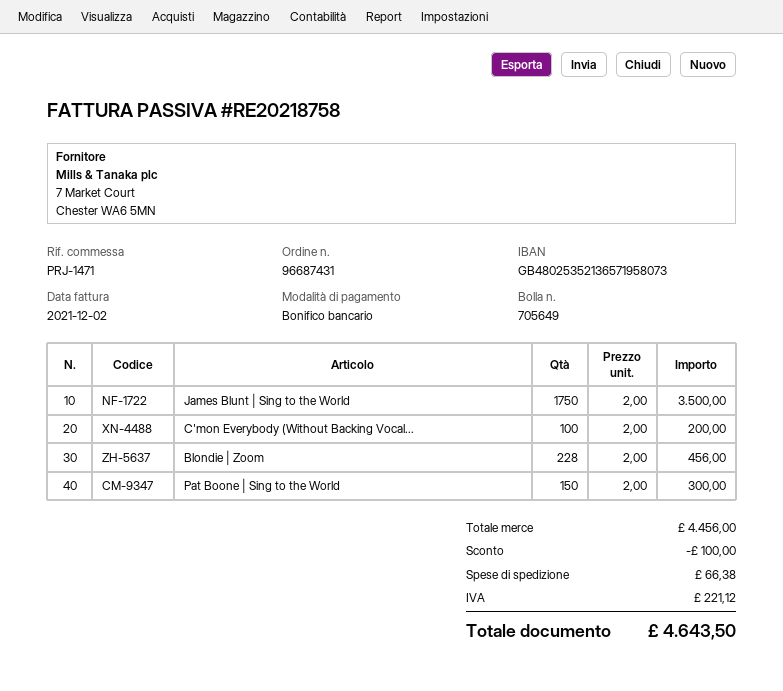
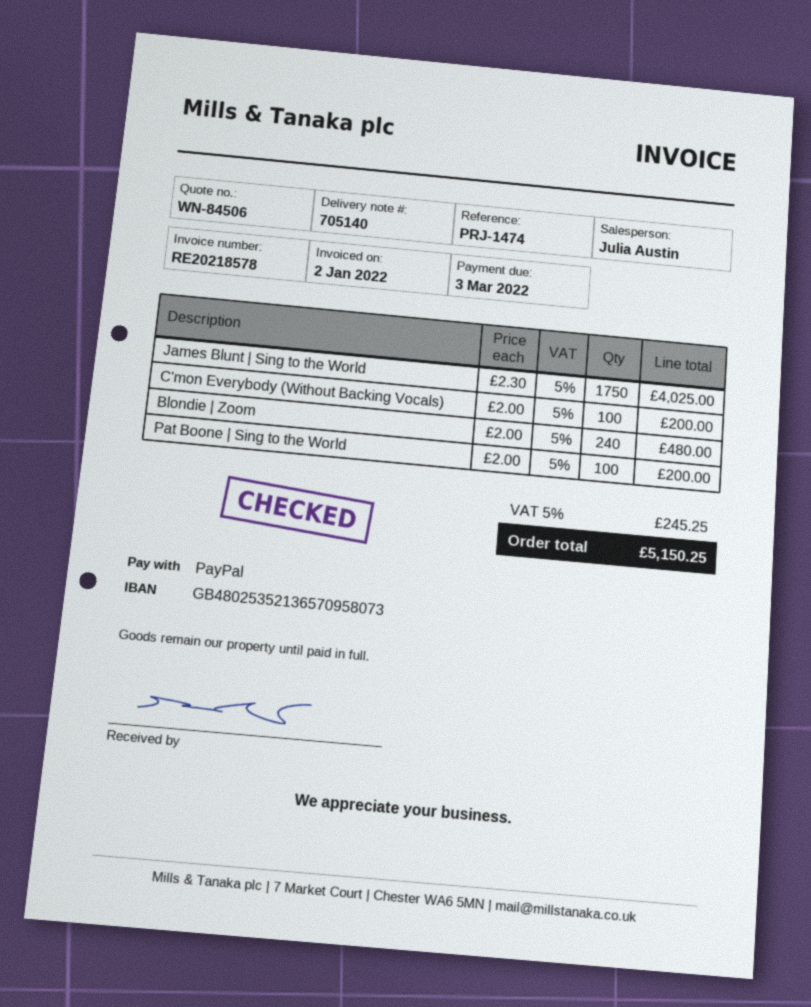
delivery note number: 705649 -> 705140
invoice number: RE20218758 -> RE20218578
invoice date: 2021-12-02 -> 2022-01-02
reference: PRJ-1471 -> PRJ-1474
payment method: bank transfer -> PayPal
bank account: GB48025352136571958073 -> GB48025352136570958073
James Blunt | Sing to the World: 1750 x 2.00 = 3500.00 -> 1750 x 2.30 = 4025.00
Blondie | Zoom: 228 x 2.00 = 456.00 -> 240 x 2.00 = 480.00
Pat Boone | Sing to the World: 150 x 2.00 = 300.00 -> 100 x 2.00 = 200.00
discount: 100.00 -> none
shipping: 66.38 -> none
tax: 221.12 -> 245.25
total: 4643.50 -> 5150.25

